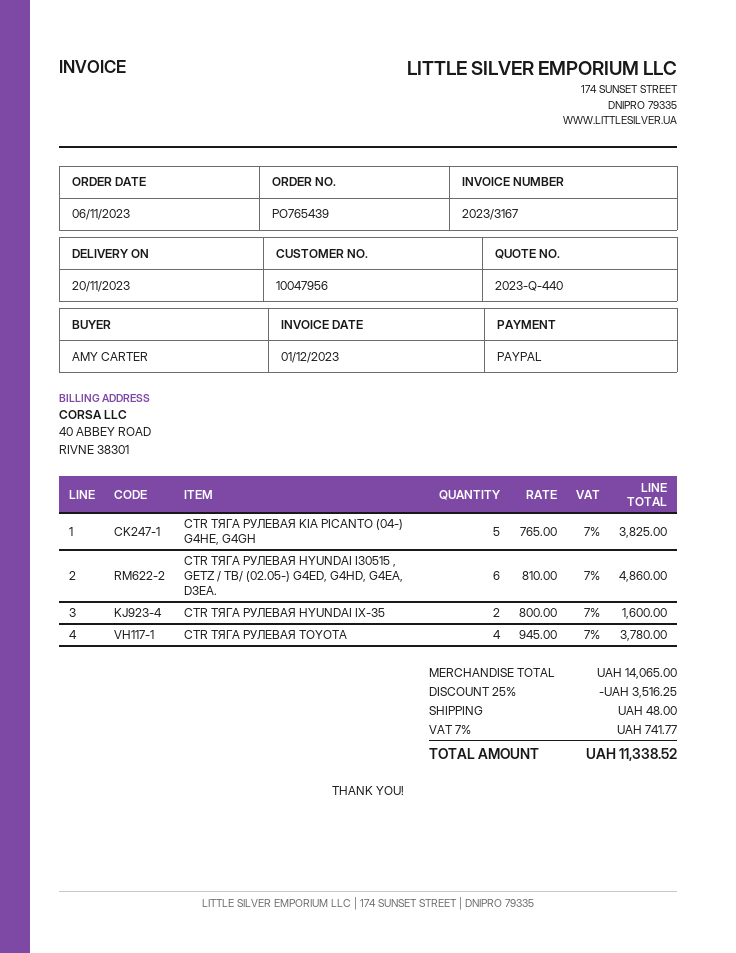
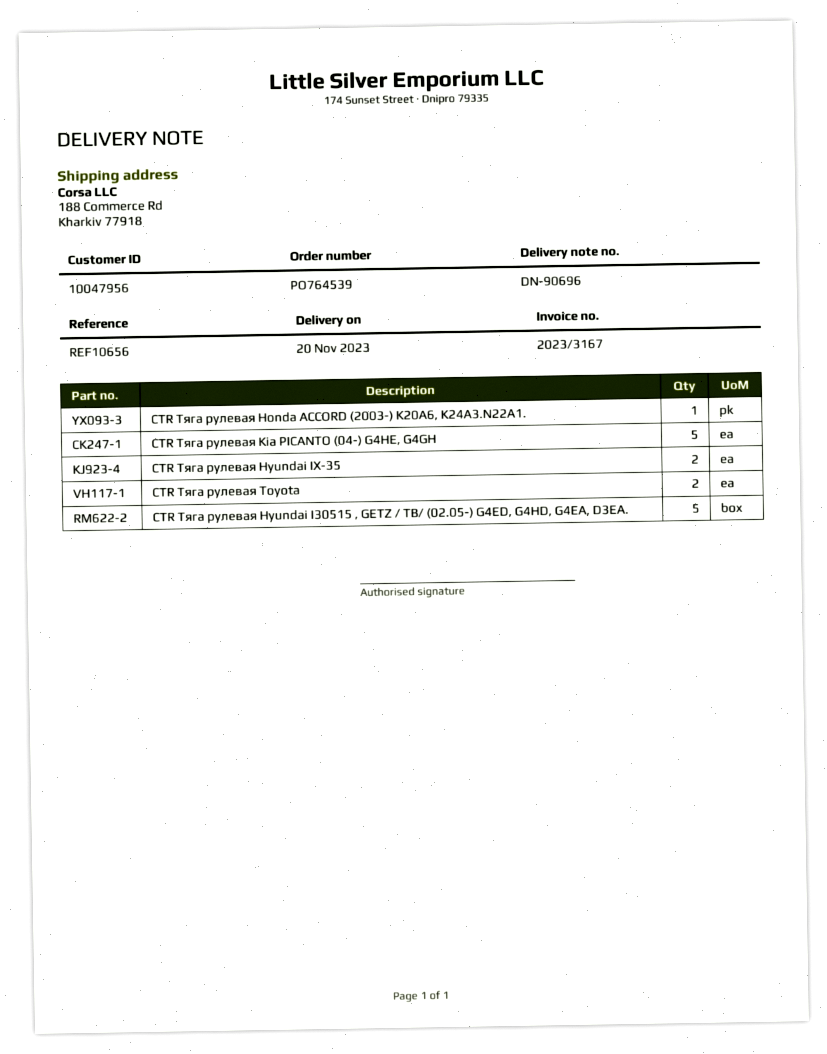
order number: PO765439 -> PO764539
CTR ТЯГА РУЛЕВАЯ HYUNDAI I30515 , GETZ / TB/ (02.05-) G4ED, G4HD, G4EA, D3EA.: 6 -> 5
CTR ТЯГА РУЛЕВАЯ TOYOTA: 4 -> 2
CTR Тяга рулевая Honda ACCORD (2003-) K20A6, K24A3.N22A1.: none -> 1

